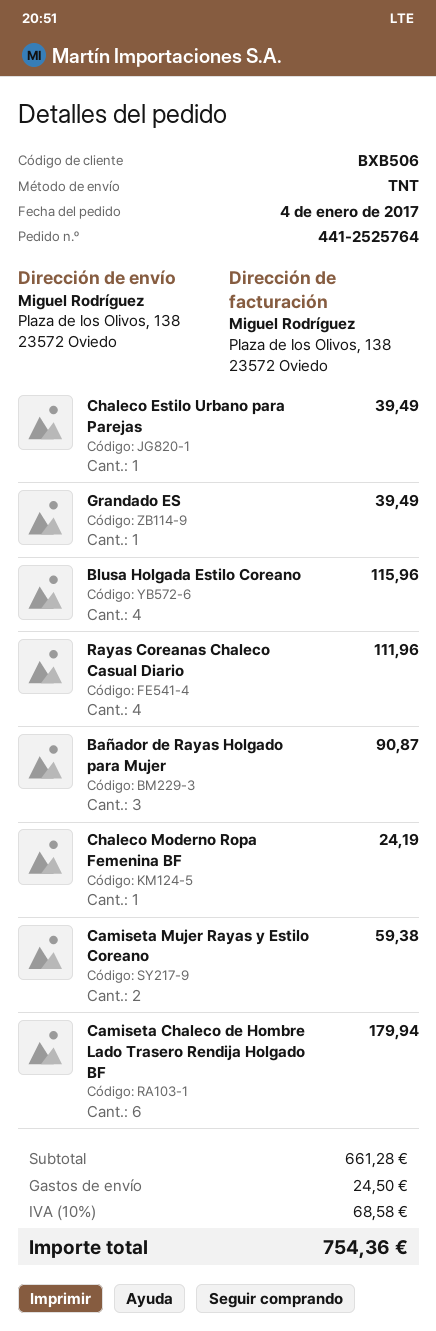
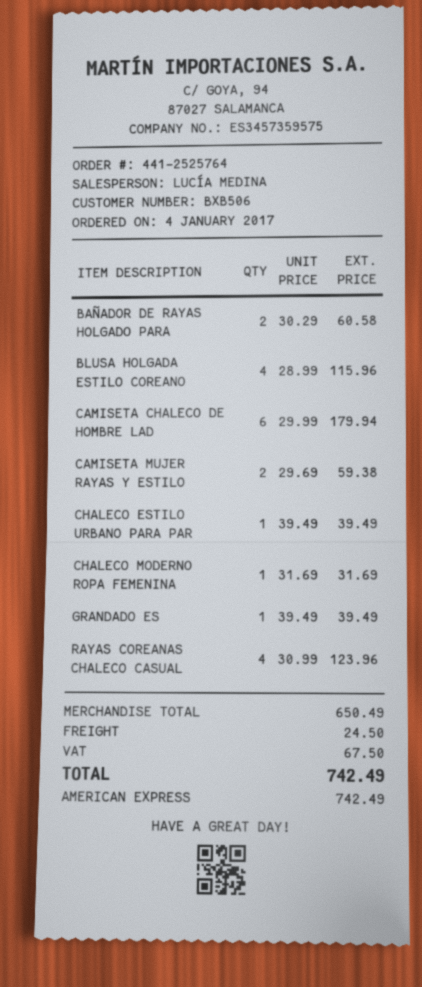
Rayas Coreanas Chaleco Casual Diario: 4 for 111.96 -> 4 for 123.96
Bañador de Rayas Holgado para Mujer: 3 for 90.87 -> 2 for 60.58
Chaleco Moderno Ropa Femenina BF: 1 for 24.19 -> 1 for 31.69
subtotal: 661.28 -> 650.49
tax: 68.58 -> 67.50
total: 754.36 -> 742.49

